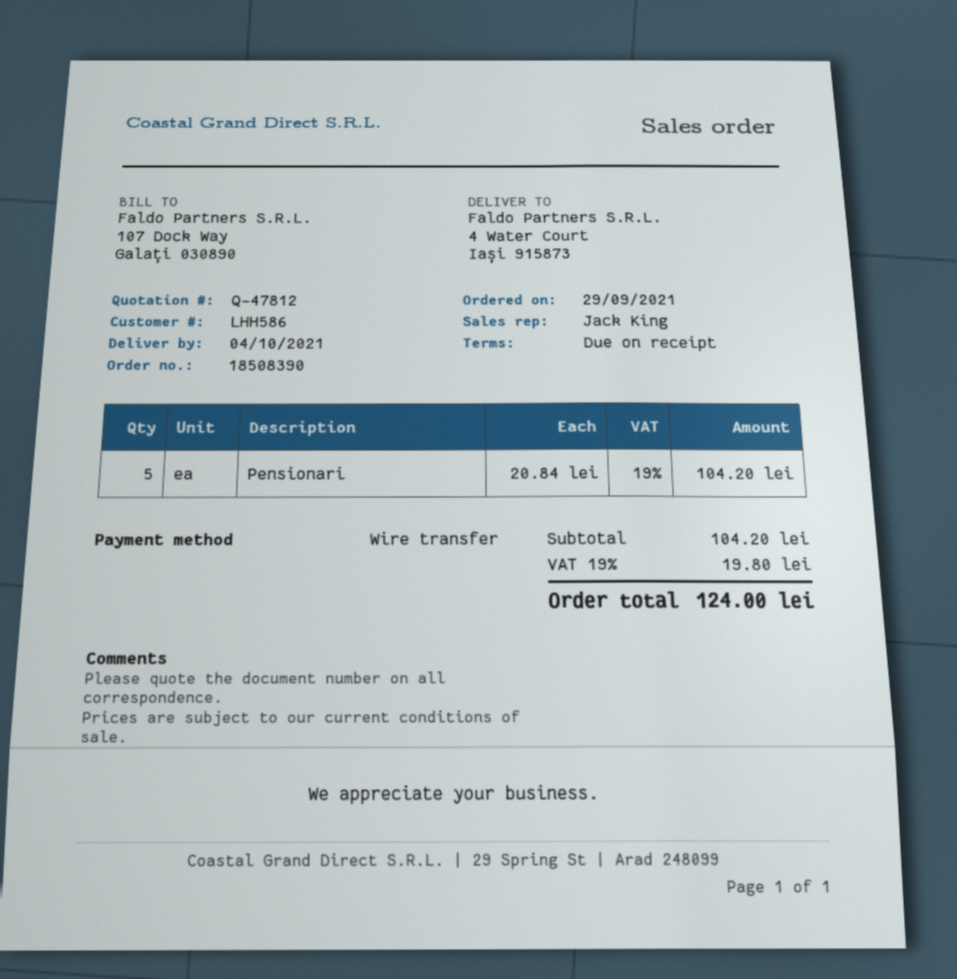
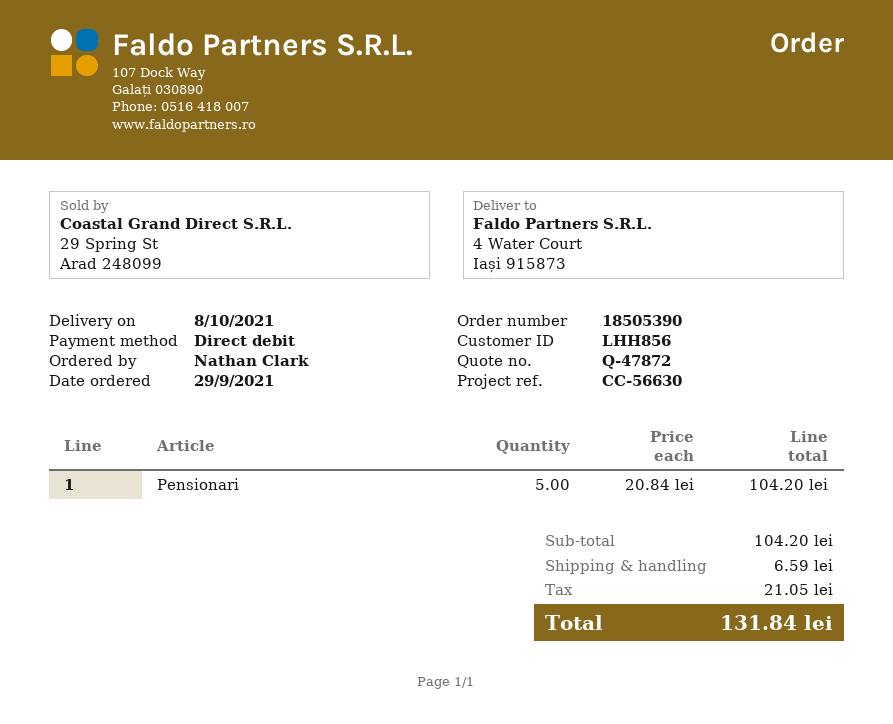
quote number: Q-47812 -> Q-47872
order number: 18508390 -> 18505390
delivery date: 2021-10-04 -> 2021-10-08
customer number: LHH586 -> LHH856
payment method: bank transfer -> direct debit
shipping: none -> 6.59
tax: 19.80 -> 21.05
total: 124.00 -> 131.84

